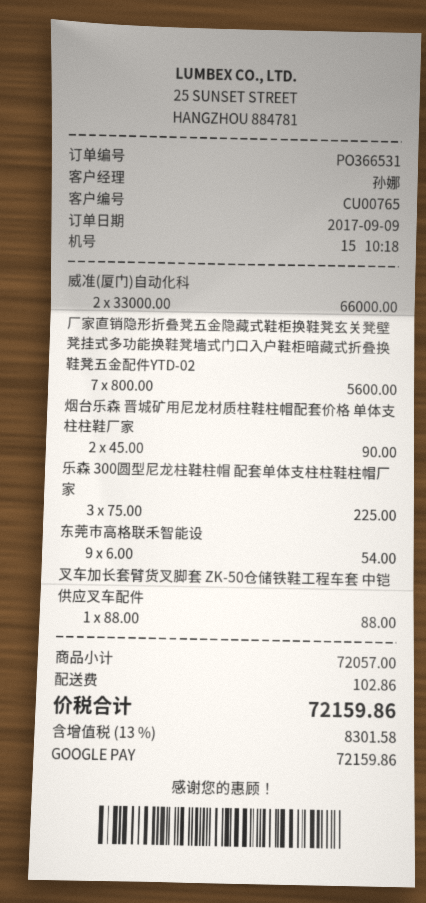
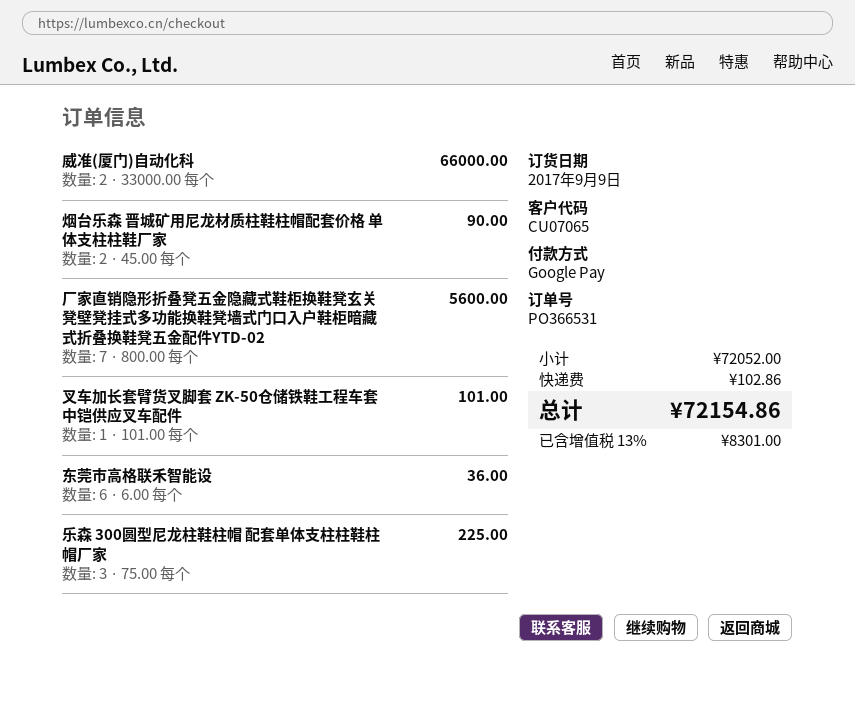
customer number: CU00765 -> CU07065
东莞市高格联禾智能设: 9 x 6.00 = 54.00 -> 6 x 6.00 = 36.00
叉车加长套臂货叉脚套 ZK-50仓储铁鞋工程车套 中铠供应叉车配件: 1 x 88.00 = 88.00 -> 1 x 101.00 = 101.00
subtotal: 72057.00 -> 72052.00
tax: 13% = 8301.58 -> 13% = 8301.00
total: 72159.86 -> 72154.86

